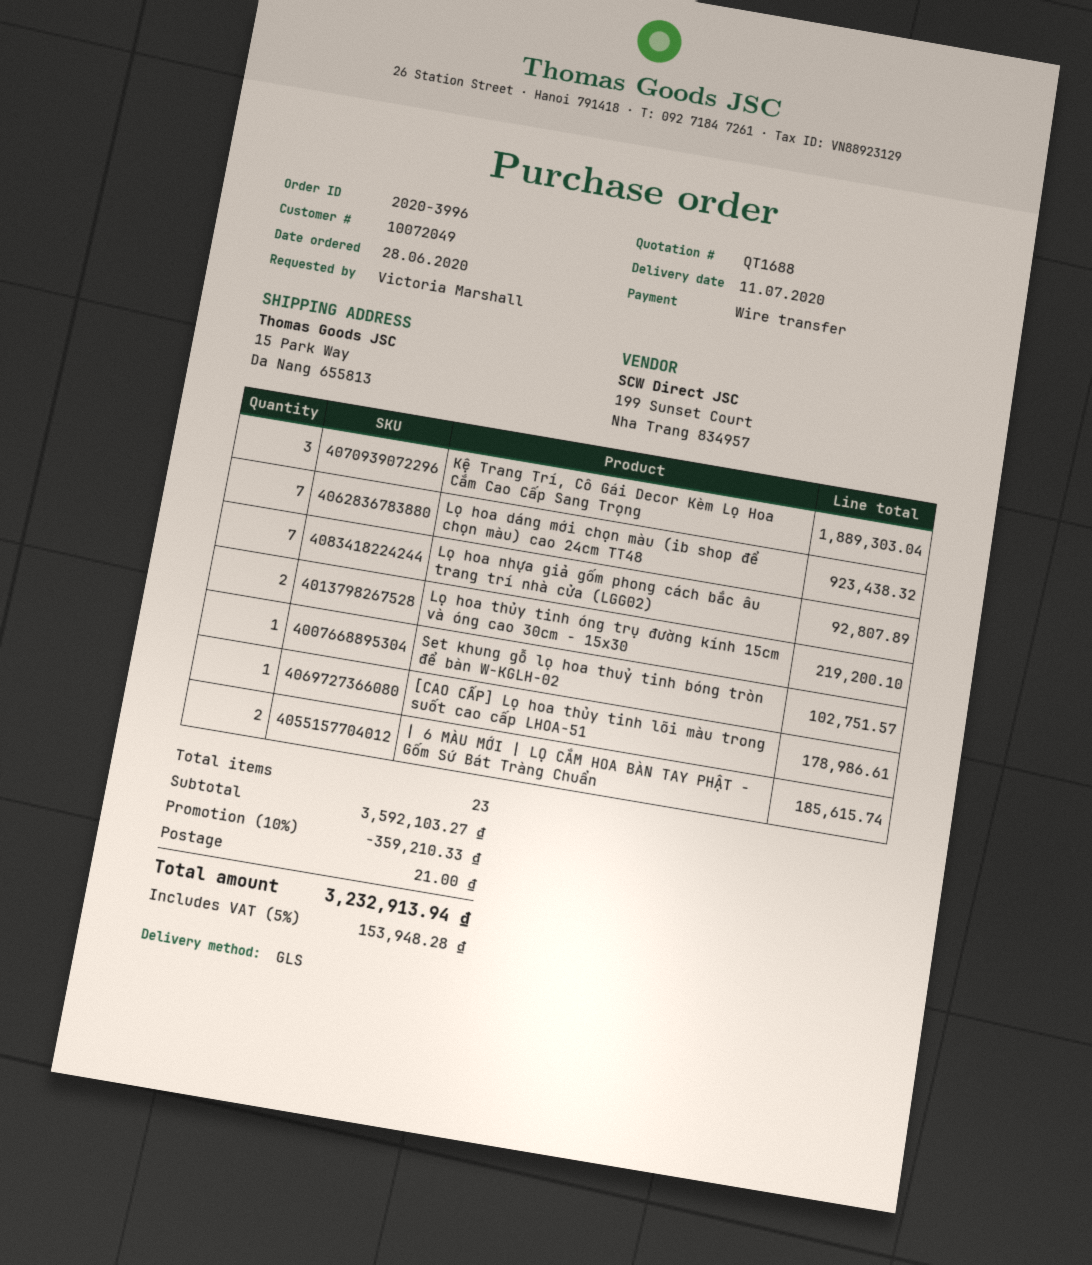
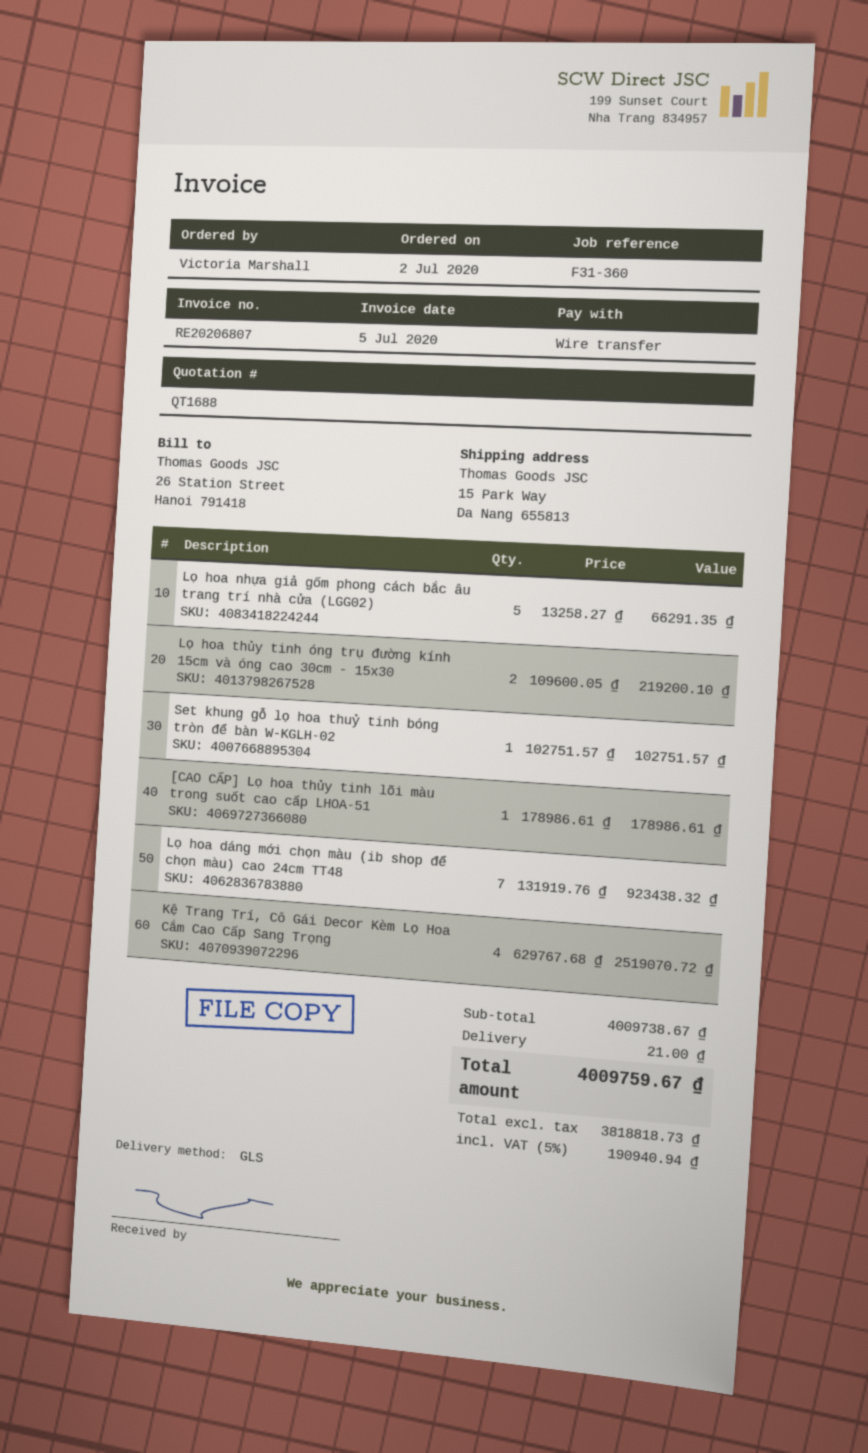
order date: 2020-06-28 -> 2020-07-02
Kệ Trang Trí, Cô Gái Decor Kèm Lọ Hoa Cắm Cao Cấp Sang Trọng: 3 for 1889303.04 -> 4 for 2519070.72
Lọ hoa nhựa giả gốm phong cách bắc âu trang trí nhà cửa (LGG02): 7 for 92807.89 -> 5 for 66291.35
| 6 MÀU MỚI | LỌ CẮM HOA BÀN TAY PHẬT - Gốm Sứ Bát Tràng Chuẩn: 2 for 185615.74 -> none
subtotal: 3592103.27 -> 4009738.67
discount: 10% = 359210.33 -> none
tax: 5% = 153948.28 -> 5% = 190940.94
total: 3232913.94 -> 4009759.67

